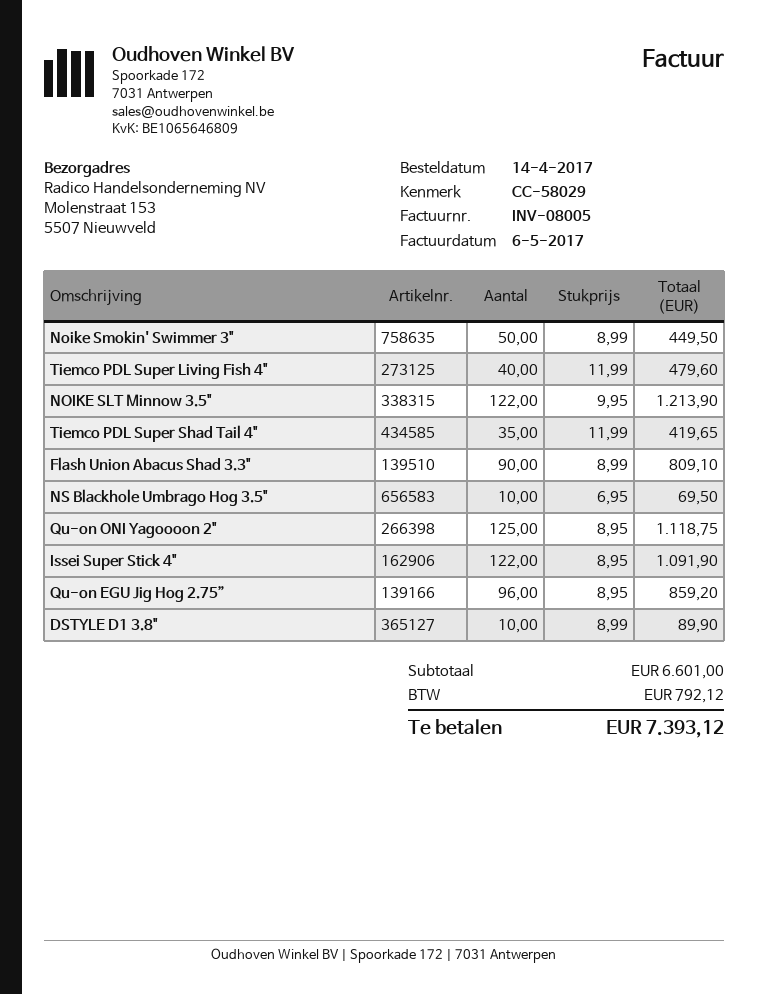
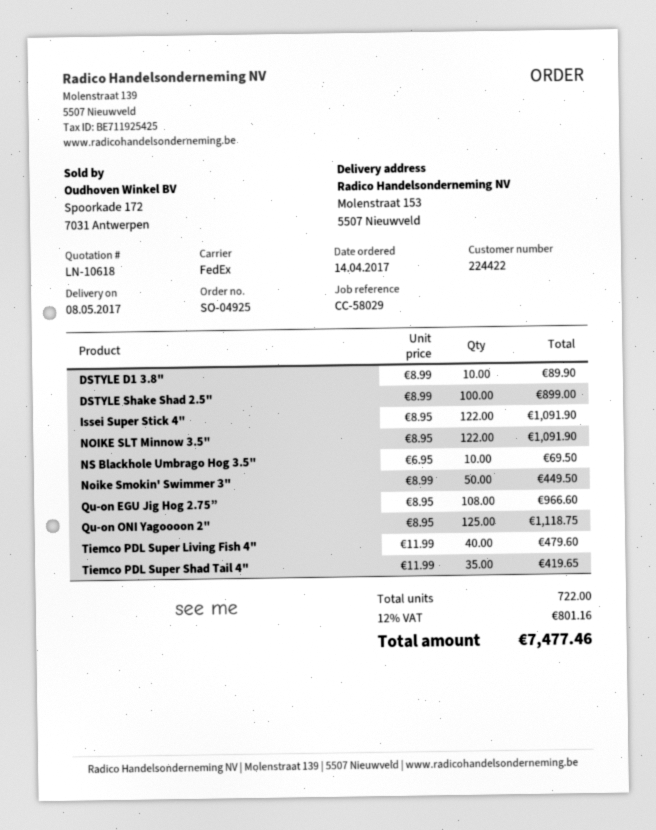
NOIKE SLT Minnow 3.5": 122 x 9.95 = 1213.90 -> 122 x 8.95 = 1091.90
Flash Union Abacus Shad 3.3": 90 x 8.99 = 809.10 -> none
Qu-on EGU Jig Hog 2.75”: 96 x 8.95 = 859.20 -> 108 x 8.95 = 966.60
DSTYLE Shake Shad 2.5": none -> 100 x 8.99 = 899.00
tax: 792.12 -> 801.16
total: 7393.12 -> 7477.46

